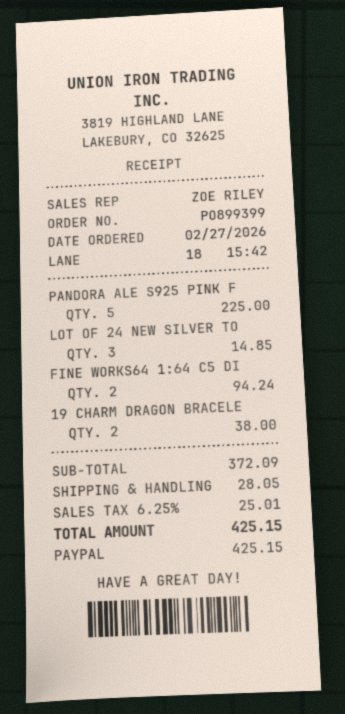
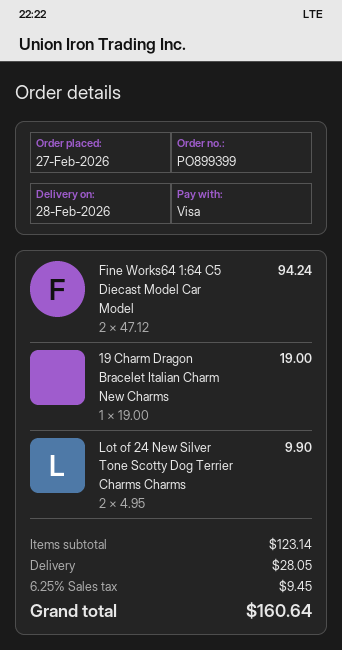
payment method: PayPal -> Visa
PANDORA ALE S925 PINK F: 5 for 225.00 -> none
LOT OF 24 NEW SILVER TO: 3 for 14.85 -> 2 for 9.90
19 CHARM DRAGON BRACELE: 2 for 38.00 -> 1 for 19.00
subtotal: 372.09 -> 123.14
tax: 6.25% = 25.01 -> 6.25% = 9.45
total: 425.15 -> 160.64

